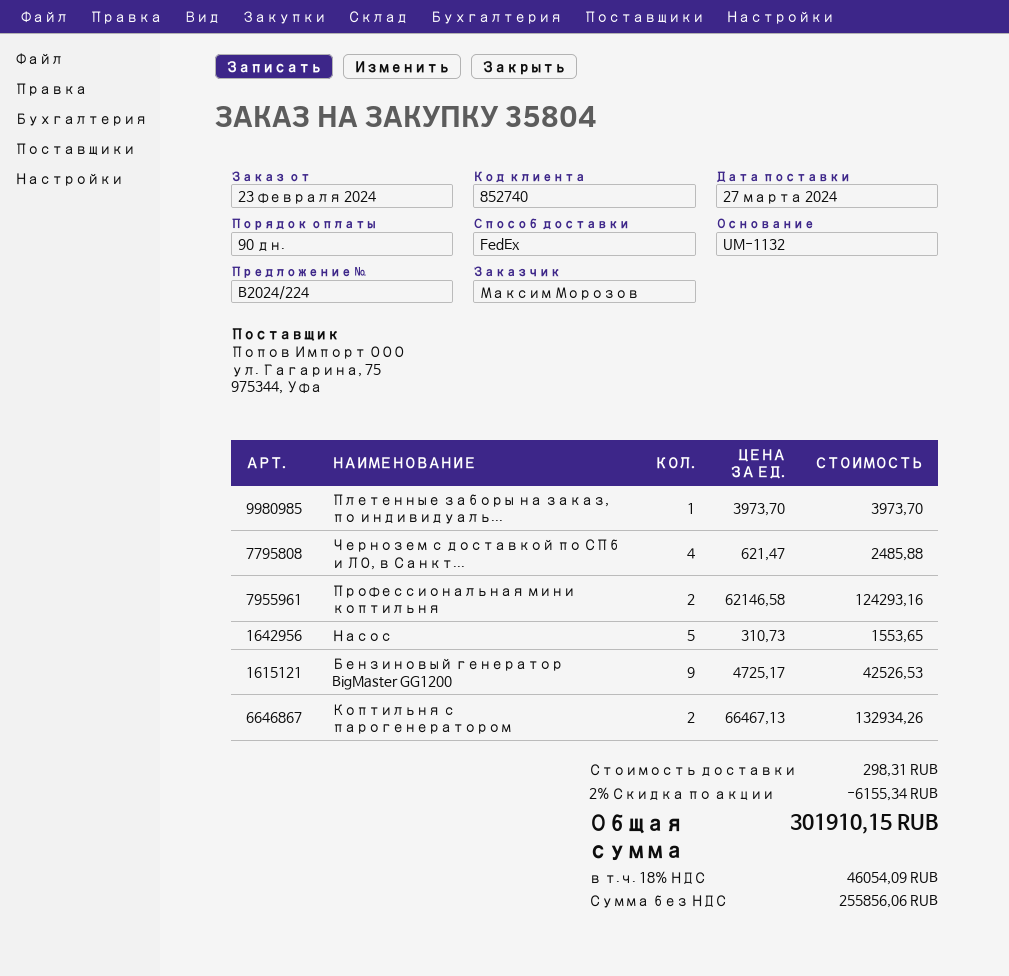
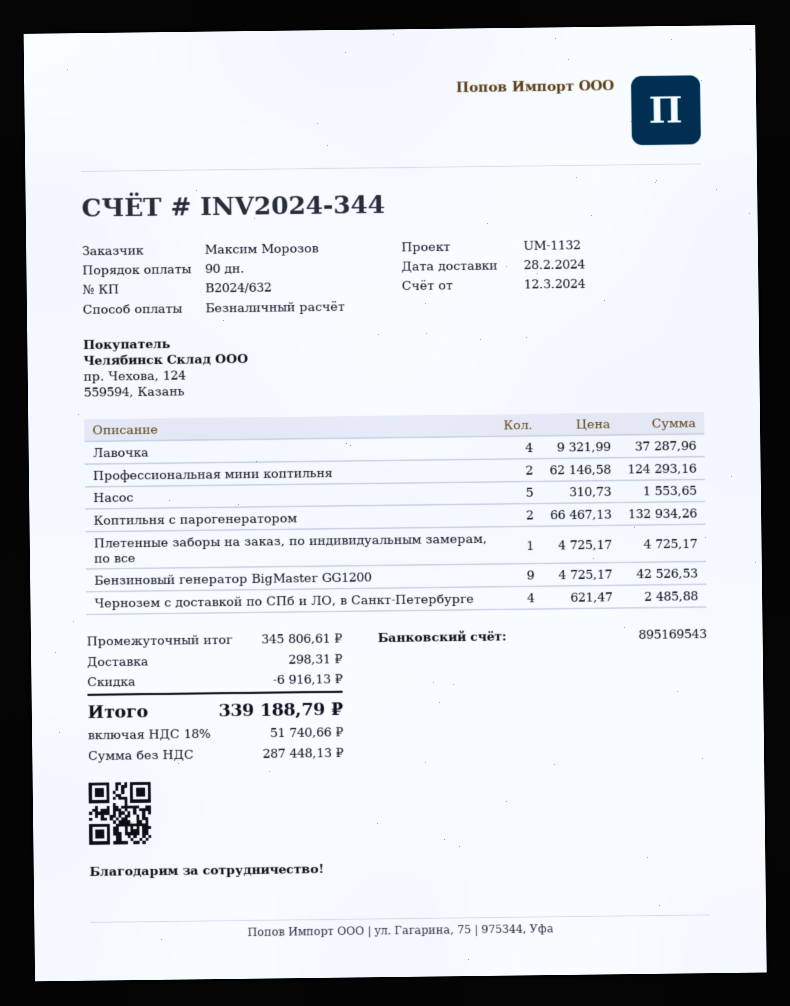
quote number: B2024/224 -> B2024/632
delivery date: 2024-03-27 -> 2024-02-28
Плетенные заборы на заказ, по индивидуаль...: 1 x 3973.70 = 3973.70 -> 1 x 4725.17 = 4725.17
Лавочка: none -> 4 x 9321.99 = 37287.96
discount: 6155.34 -> 6916.13
net: 255856.06 -> 287448.13
tax: 18% = 46054.09 -> 18% = 51740.66
total: 301910.15 -> 339188.79

